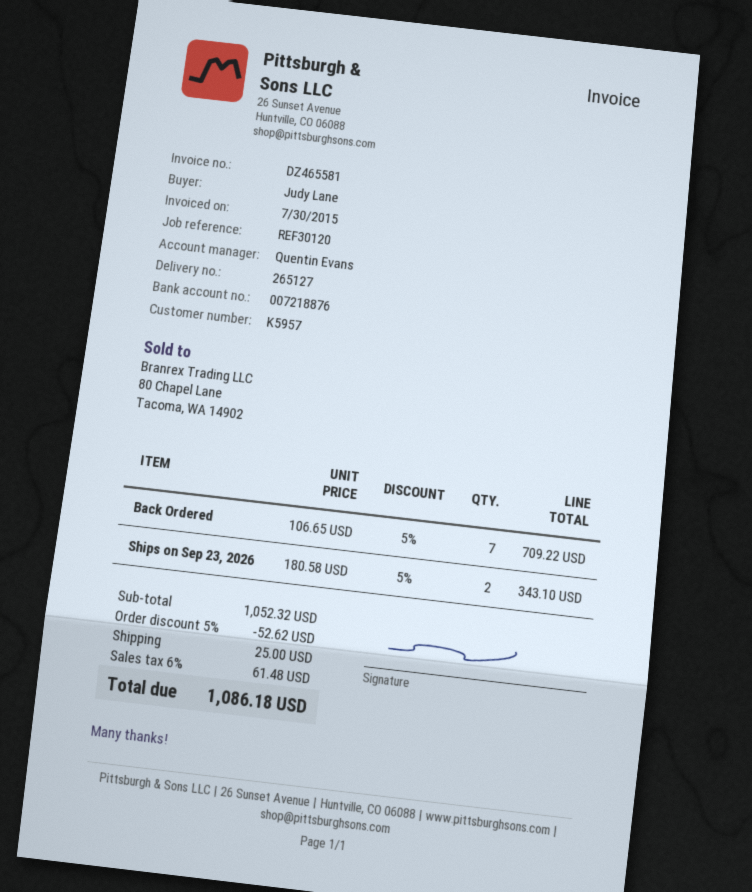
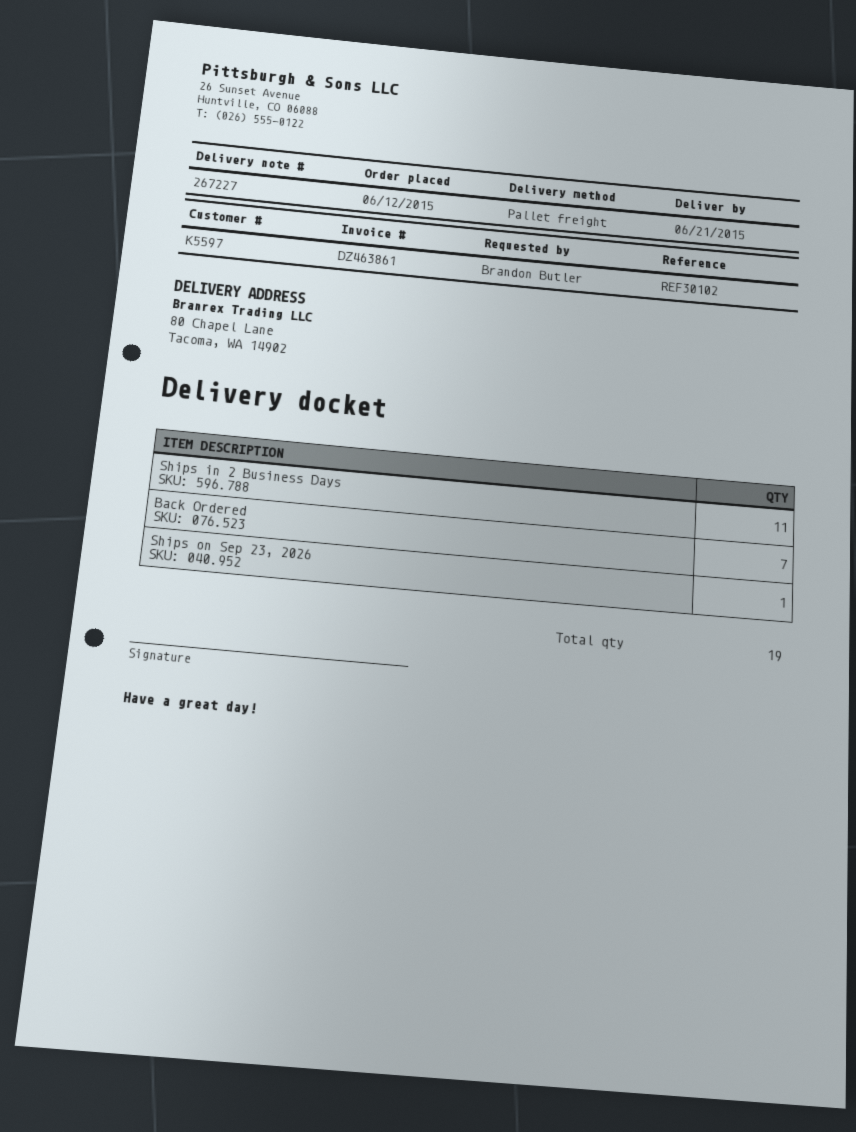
delivery note number: 265127 -> 267227
invoice number: DZ465581 -> DZ463861
customer number: K5957 -> K5597
reference: REF30120 -> REF30102
ordered by: Judy Lane -> Brandon Butler
Ships on Sep 23, 2026: 2 -> 1
Ships in 2 Business Days: none -> 11

